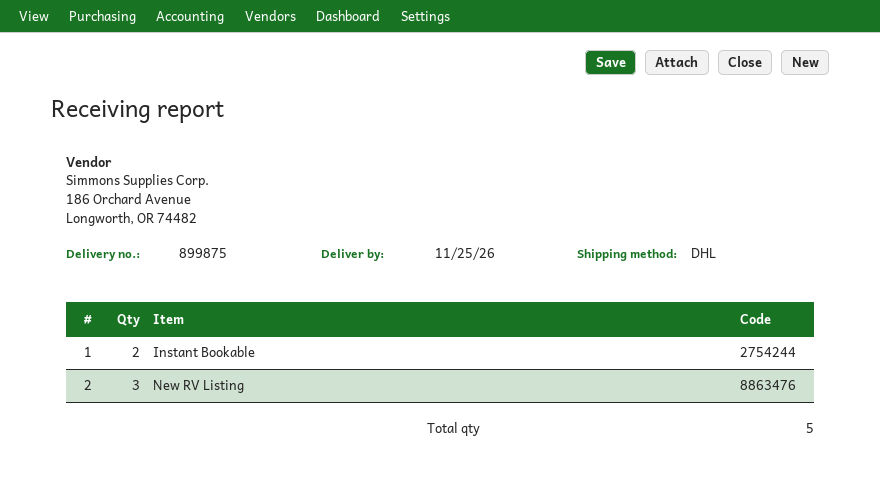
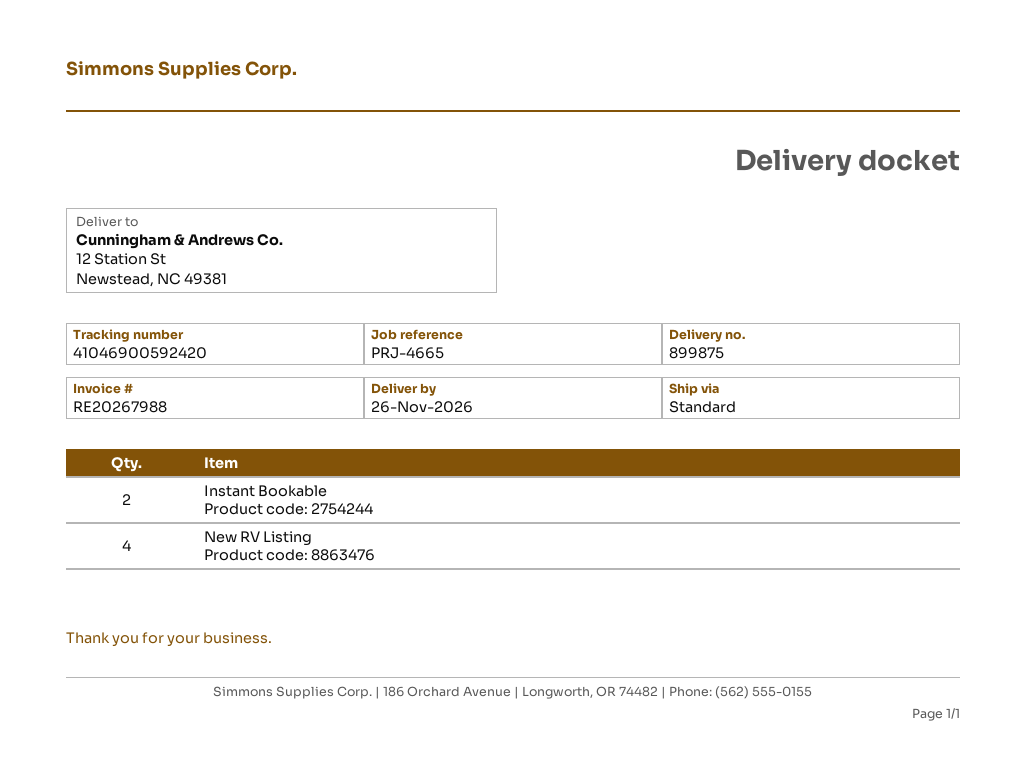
delivery date: 2026-11-25 -> 2026-11-26
shipping method: DHL -> standard
New RV Listing: 3 -> 4

